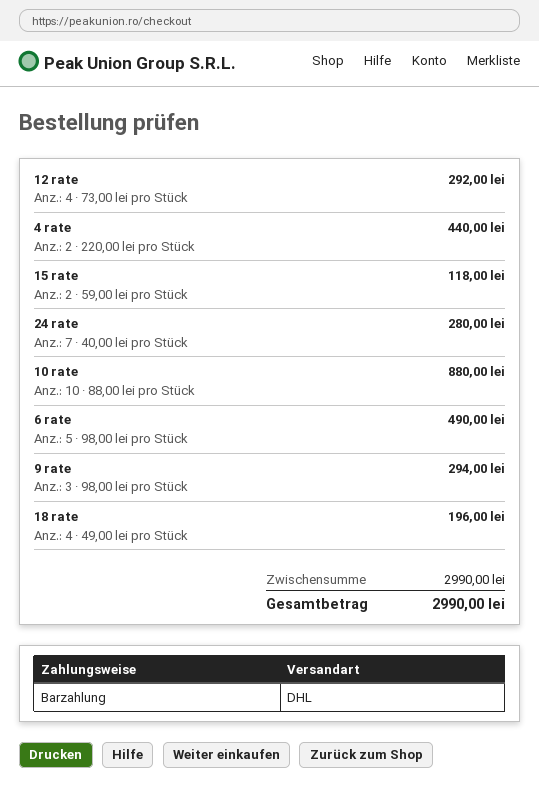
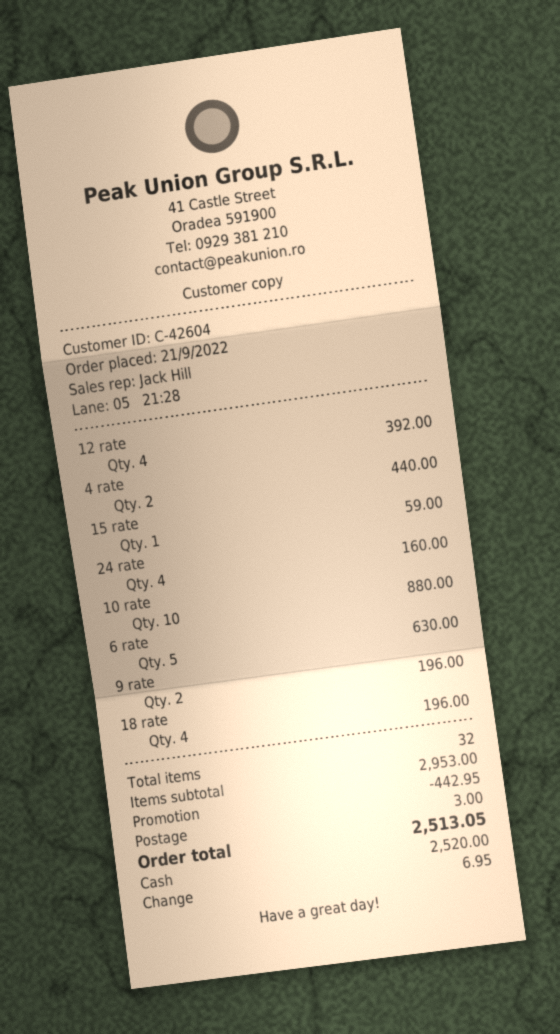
12 rate: 4 for 292.00 -> 4 for 392.00
15 rate: 2 for 118.00 -> 1 for 59.00
24 rate: 7 for 280.00 -> 4 for 160.00
6 rate: 5 for 490.00 -> 5 for 630.00
9 rate: 3 for 294.00 -> 2 for 196.00
subtotal: 2990.00 -> 2953.00
discount: none -> 442.95
shipping: none -> 3.00
total: 2990.00 -> 2513.05

